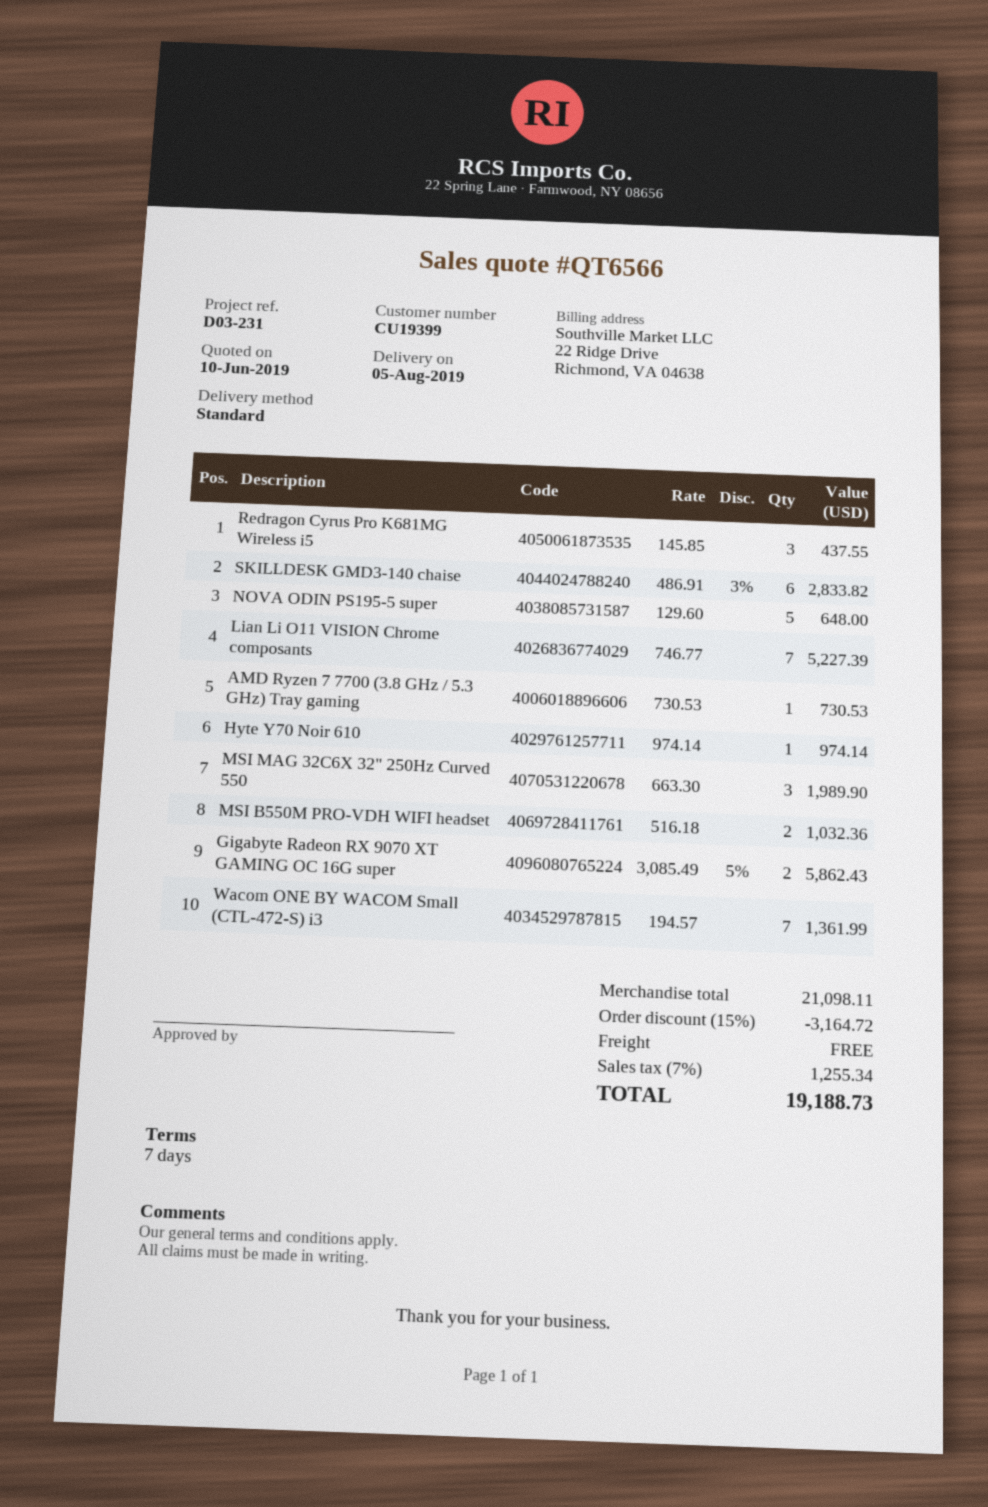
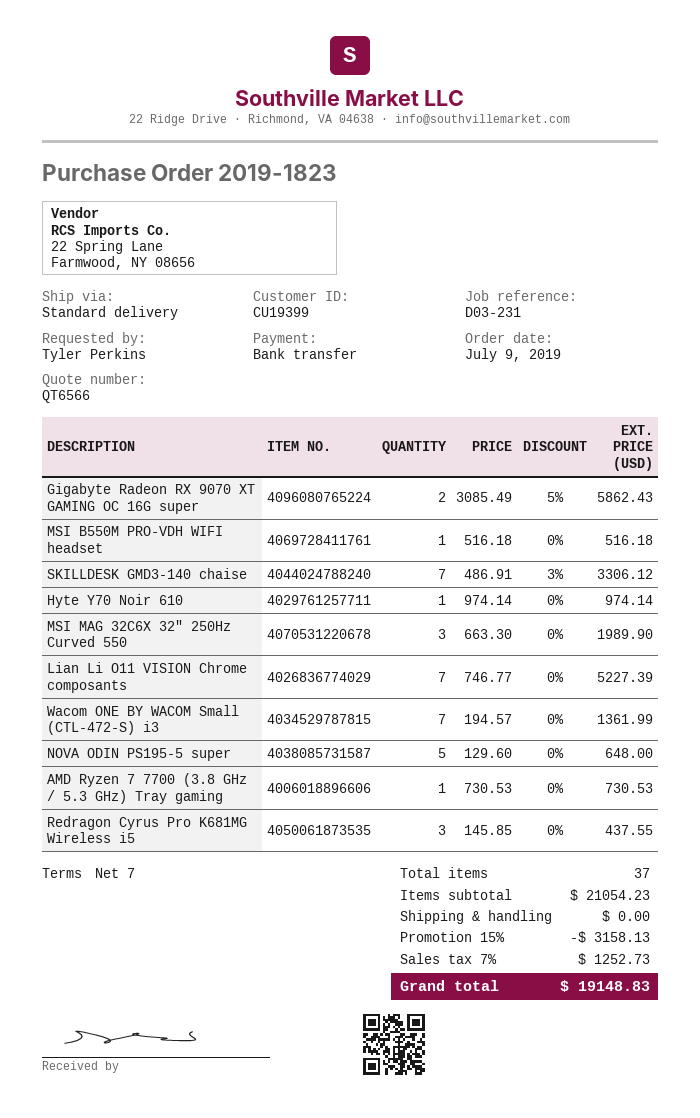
SKILLDESK GMD3-140 chaise: 6 x 486.91 - 3% = 2833.82 -> 7 x 486.91 - 3% = 3306.12
MSI B550M PRO-VDH WIFI headset: 2 x 516.18 = 1032.36 -> 1 x 516.18 = 516.18
subtotal: 21098.11 -> 21054.23
discount: 15% = 3164.72 -> 15% = 3158.13
tax: 7% = 1255.34 -> 7% = 1252.73
total: 19188.73 -> 19148.83

